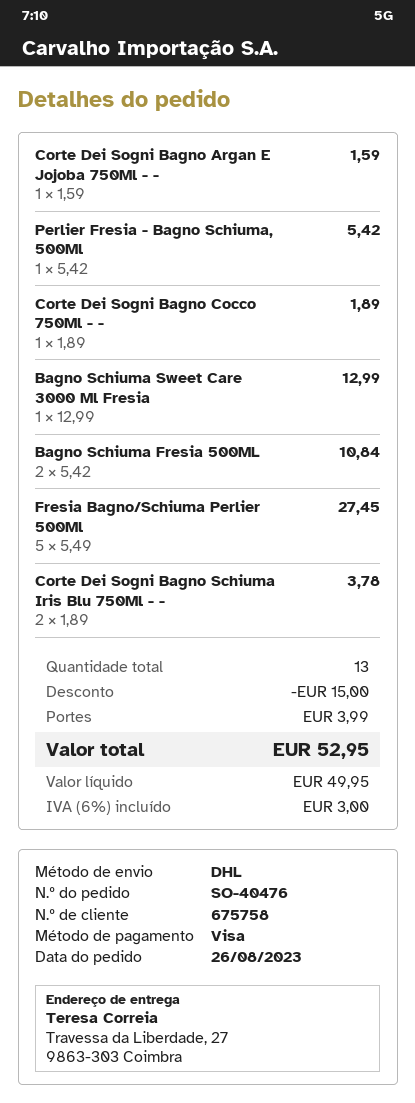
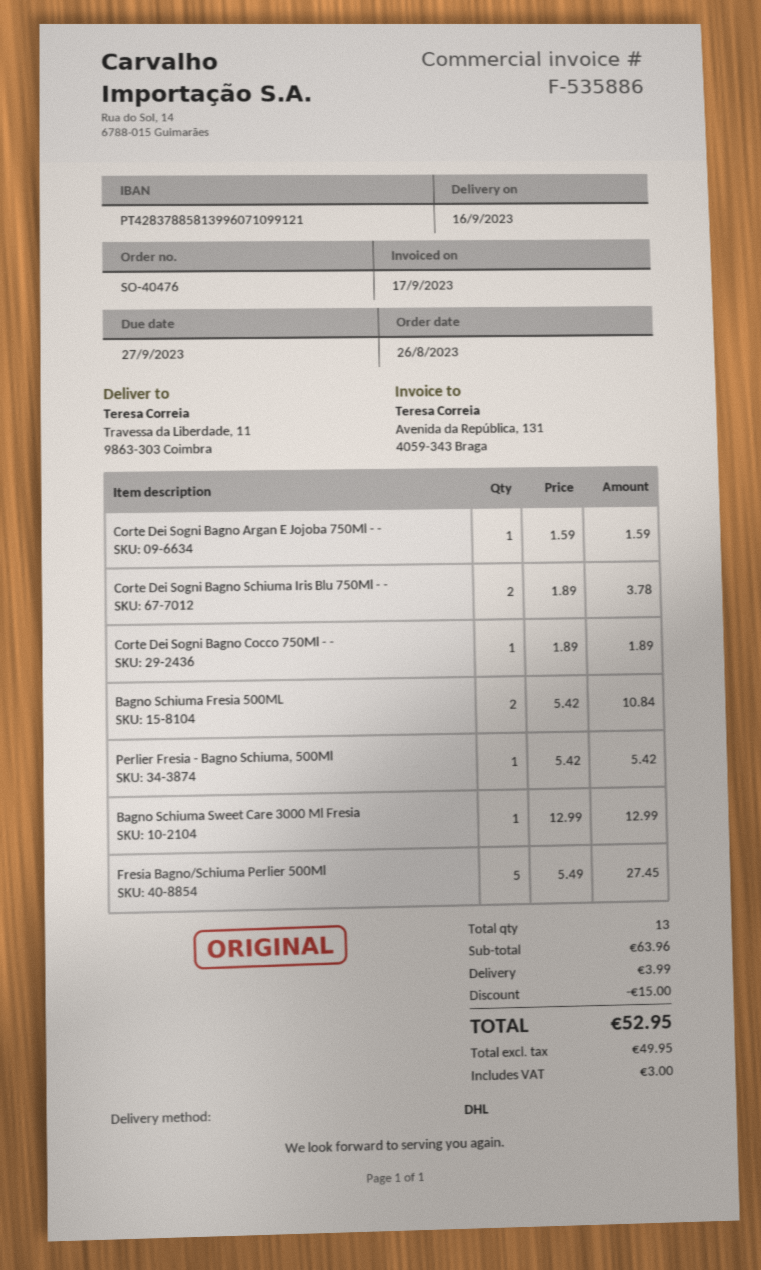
ship to: Travessa da Liberdade, 27, 9863-303 Coimbra -> Travessa da Liberdade, 11, 9863-303 Coimbra

